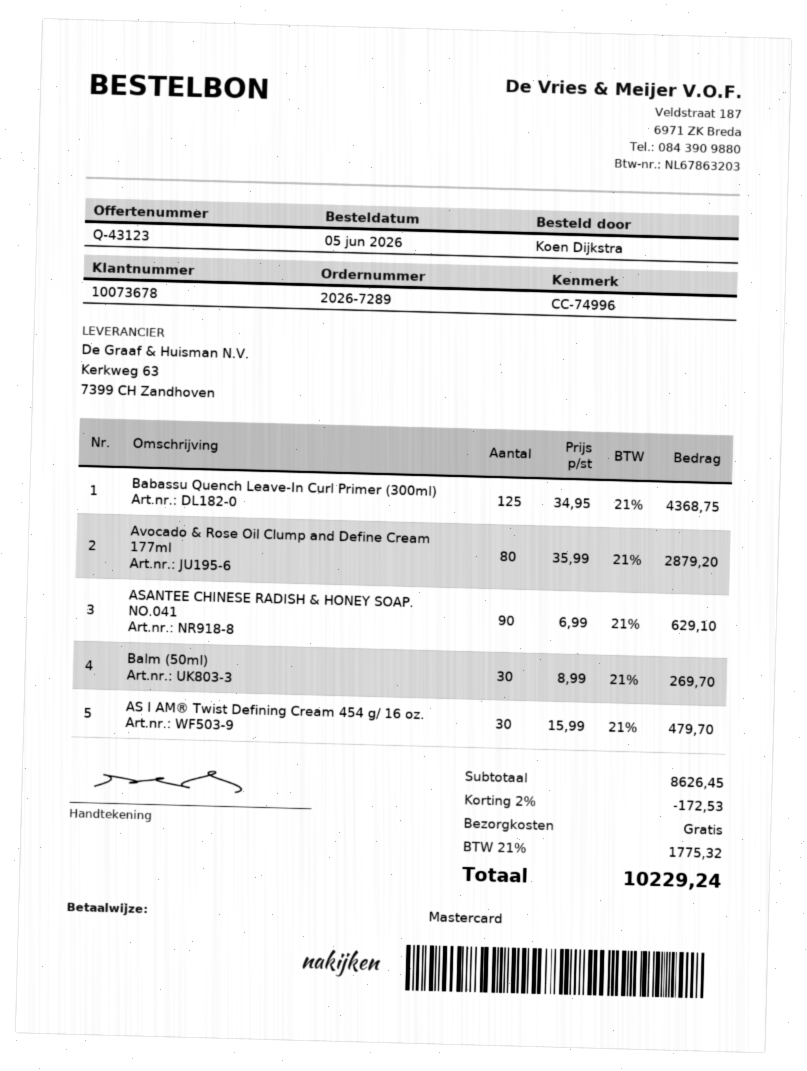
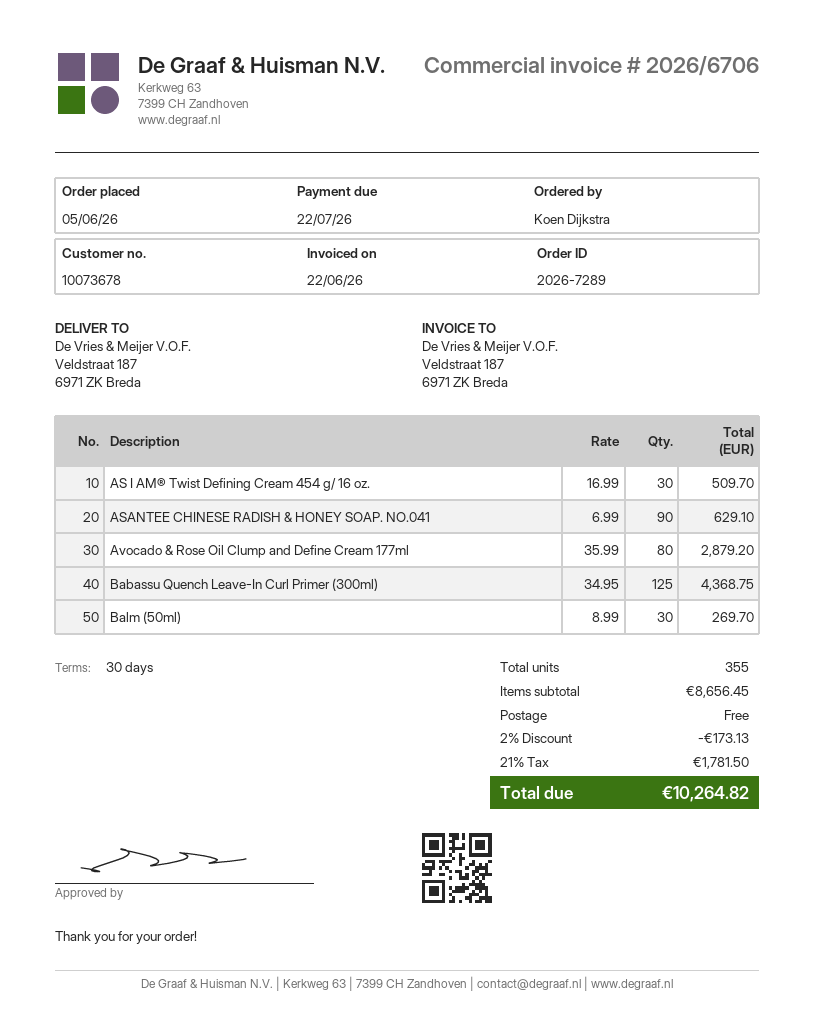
AS I AM® Twist Defining Cream 454 g/ 16 oz.: 30 x 15.99 = 479.70 -> 30 x 16.99 = 509.70
subtotal: 8626.45 -> 8656.45
discount: 2% = 172.53 -> 2% = 173.13
tax: 21% = 1775.32 -> 21% = 1781.50
total: 10229.24 -> 10264.82

